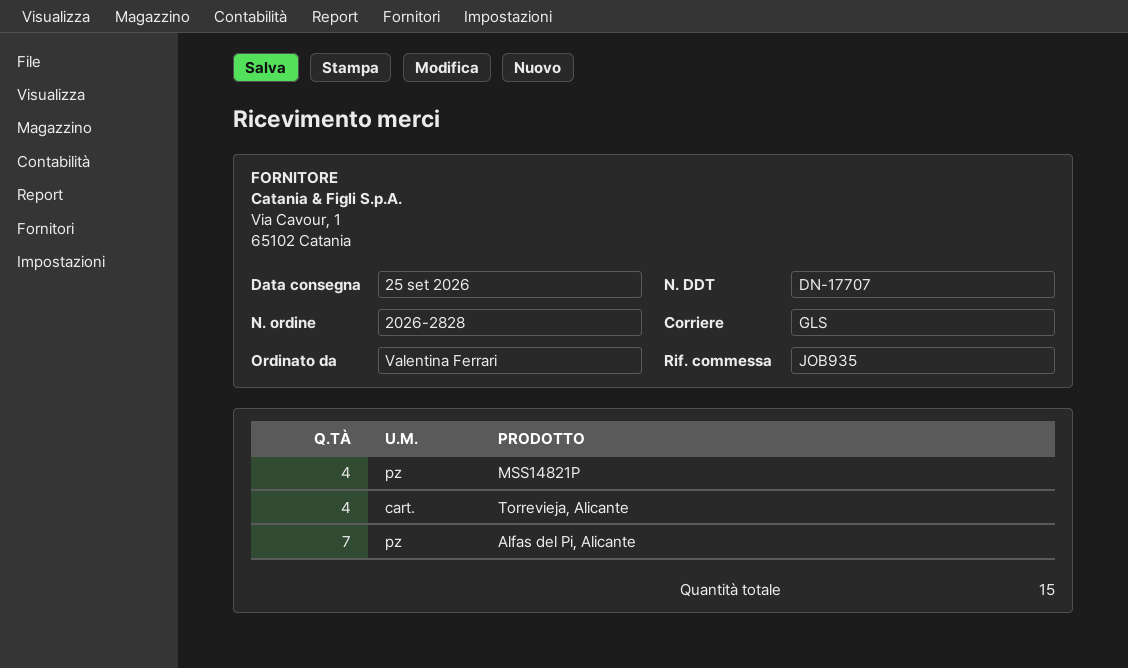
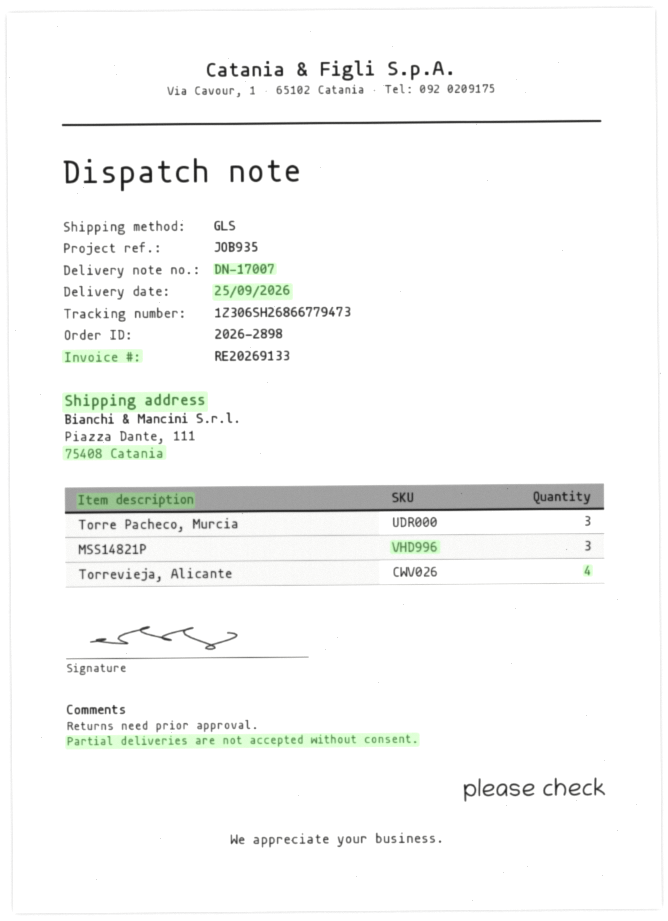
order number: 2026-2828 -> 2026-2898
delivery note number: DN-17707 -> DN-17007
MSS14821P: 4 -> 3
Alfas del Pi, Alicante: 7 -> none
Torre Pacheco, Murcia: none -> 3

